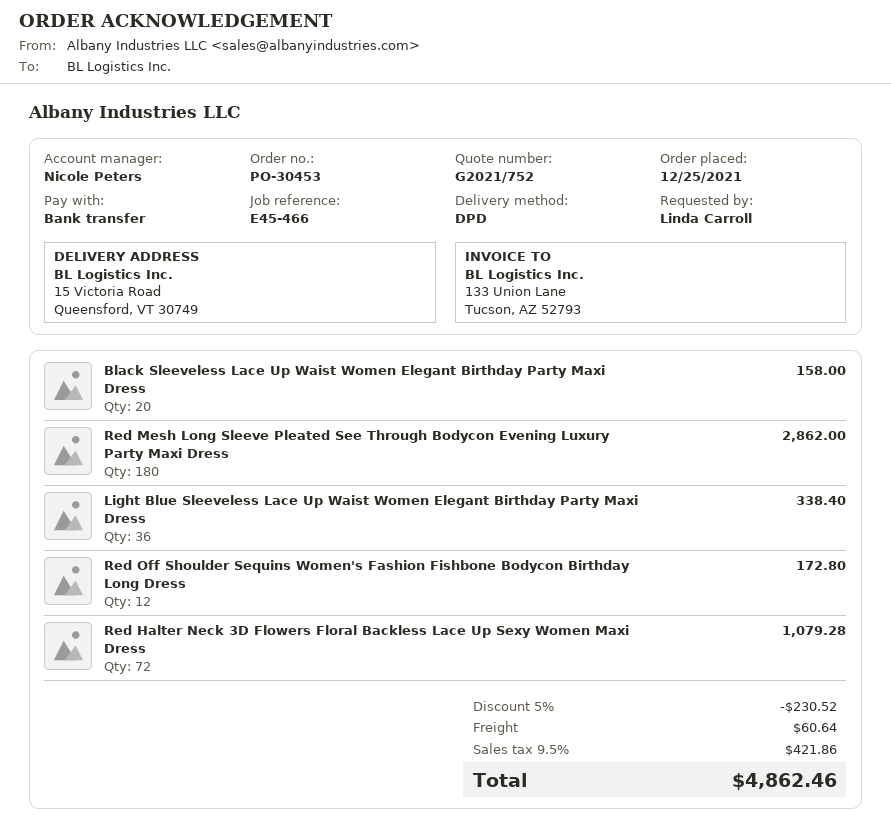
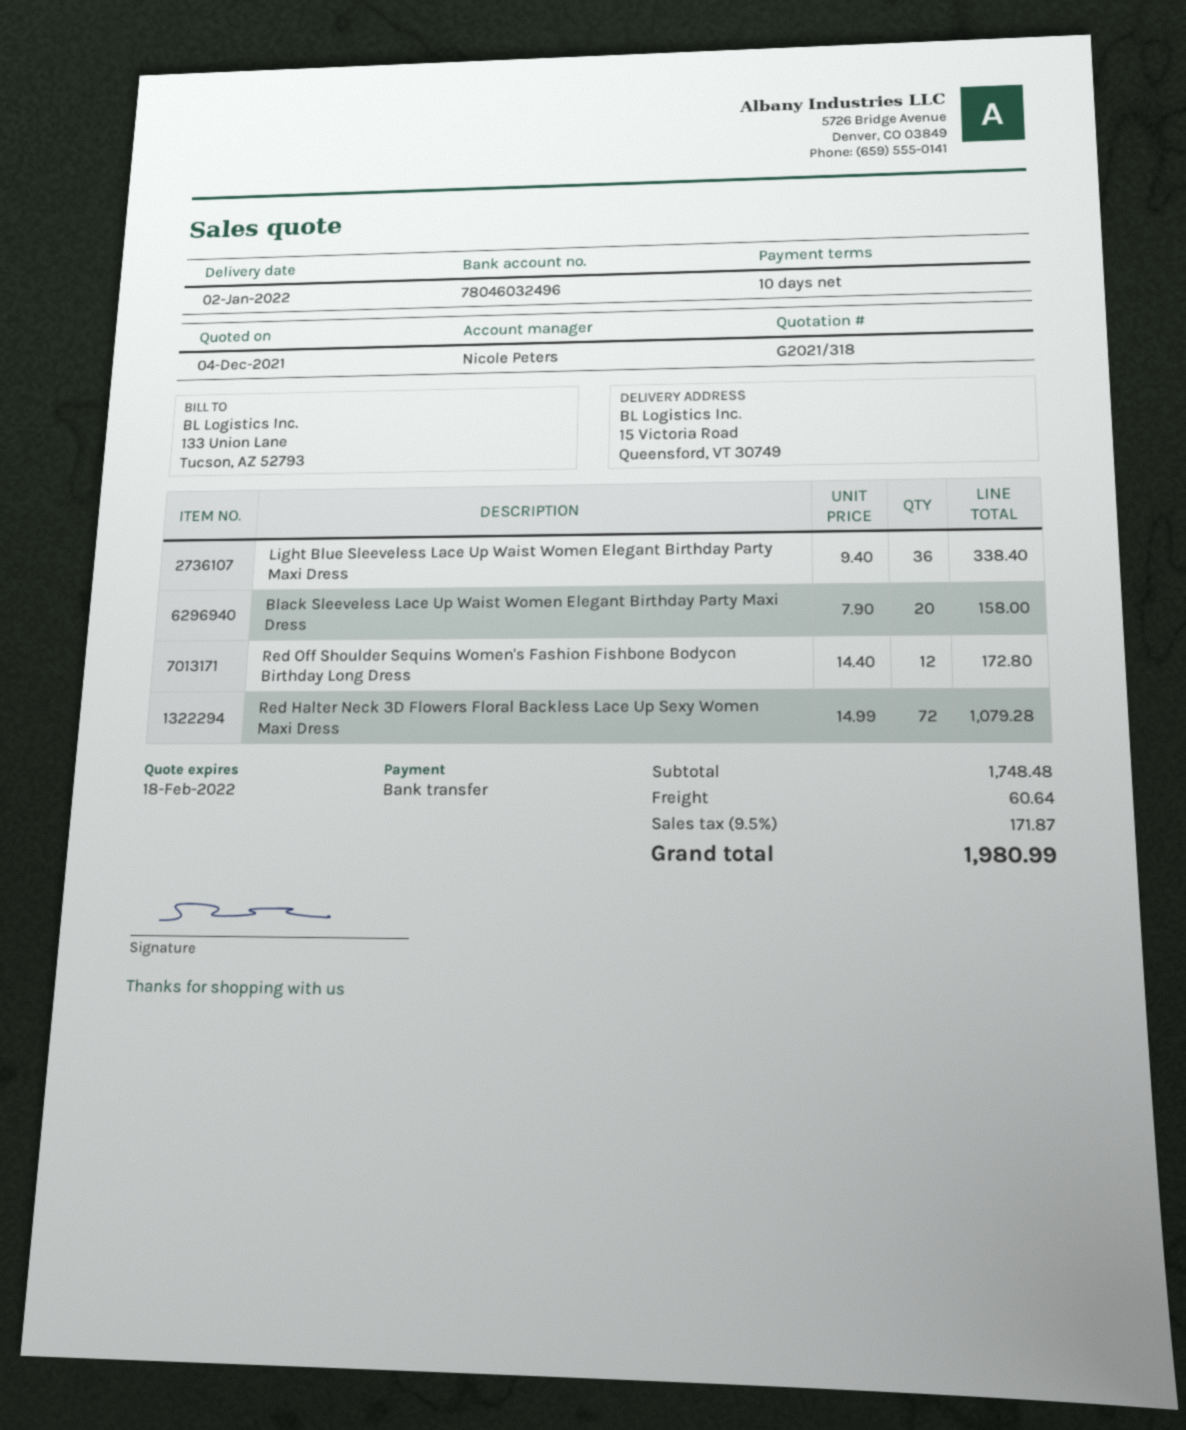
quote number: G2021/752 -> G2021/318
Red Mesh Long Sleeve Pleated See Through Bodycon Evening Luxury Party Maxi Dress: 180 for 2862.00 -> none
discount: 5% = 230.52 -> none
tax: 9.5% = 421.86 -> 9.5% = 171.87
total: 4862.46 -> 1980.99

